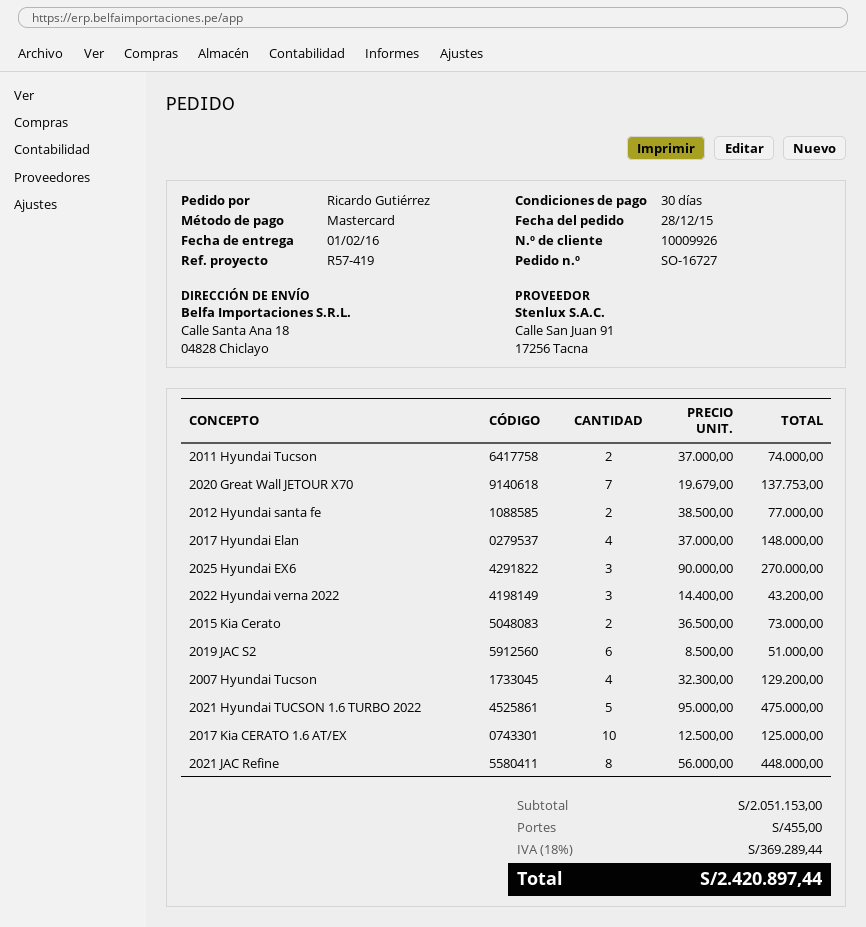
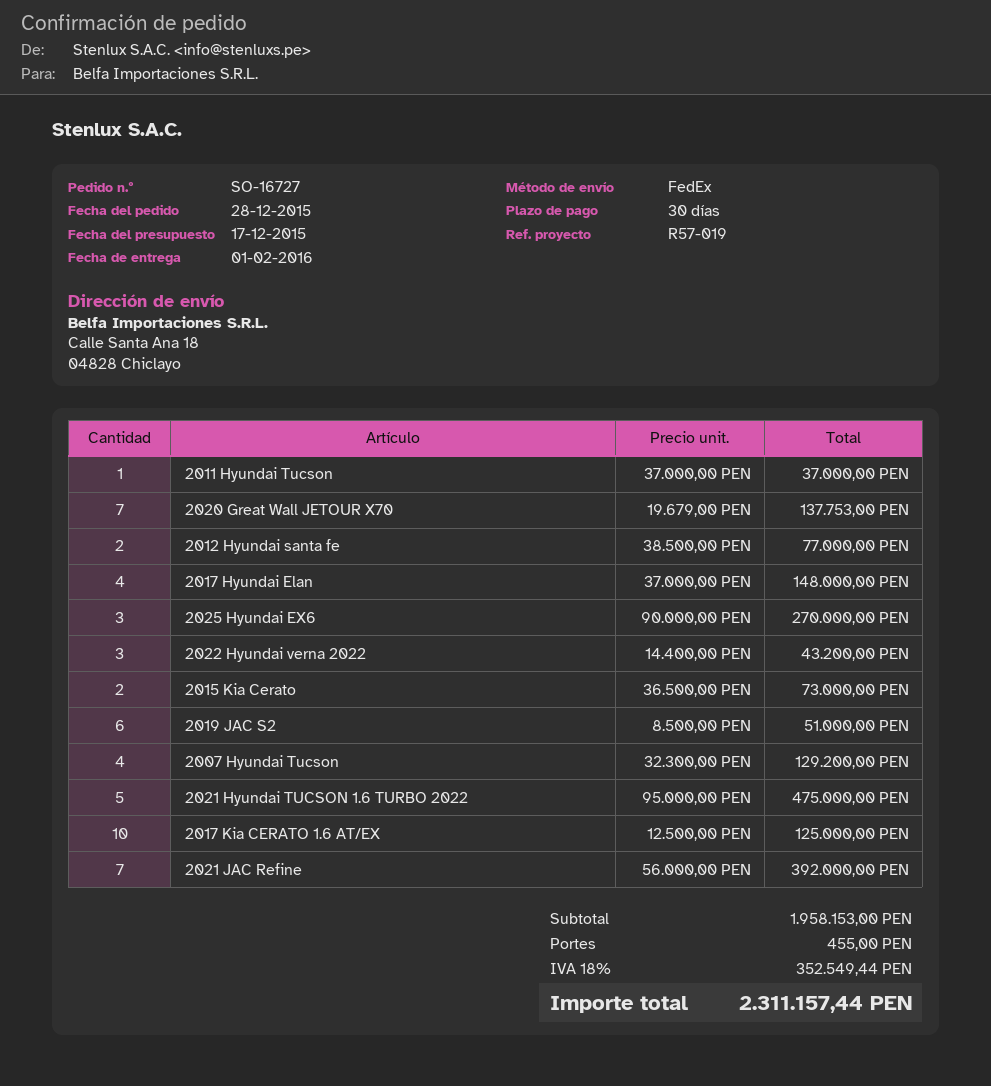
reference: R57-419 -> R57-019
2011 Hyundai Tucson: 2 x 37000.00 = 74000.00 -> 1 x 37000.00 = 37000.00
2021 JAC Refine: 8 x 56000.00 = 448000.00 -> 7 x 56000.00 = 392000.00
subtotal: 2051153.00 -> 1958153.00
tax: 18% = 369289.44 -> 18% = 352549.44
total: 2420897.44 -> 2311157.44

